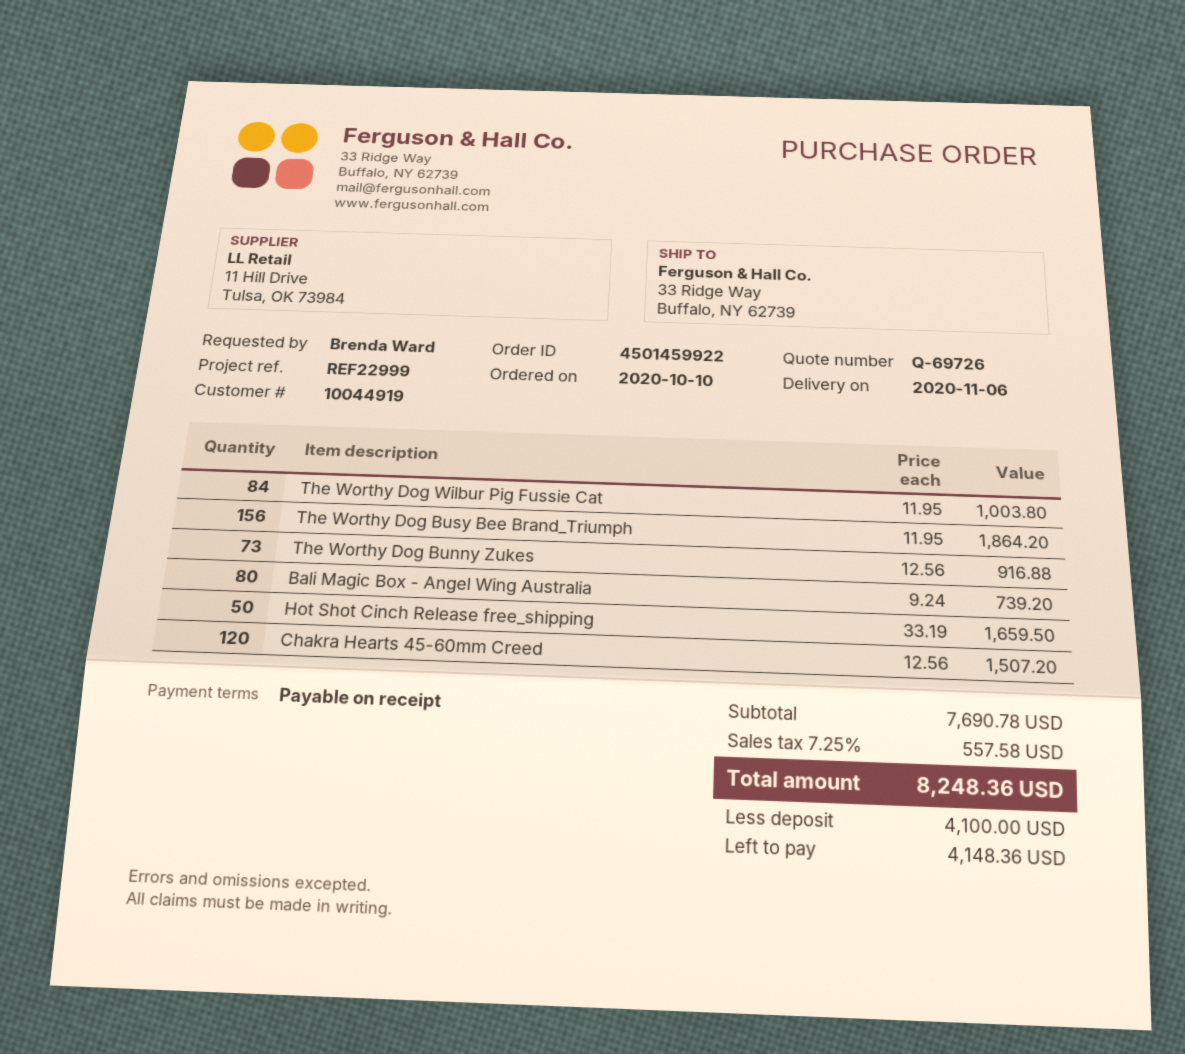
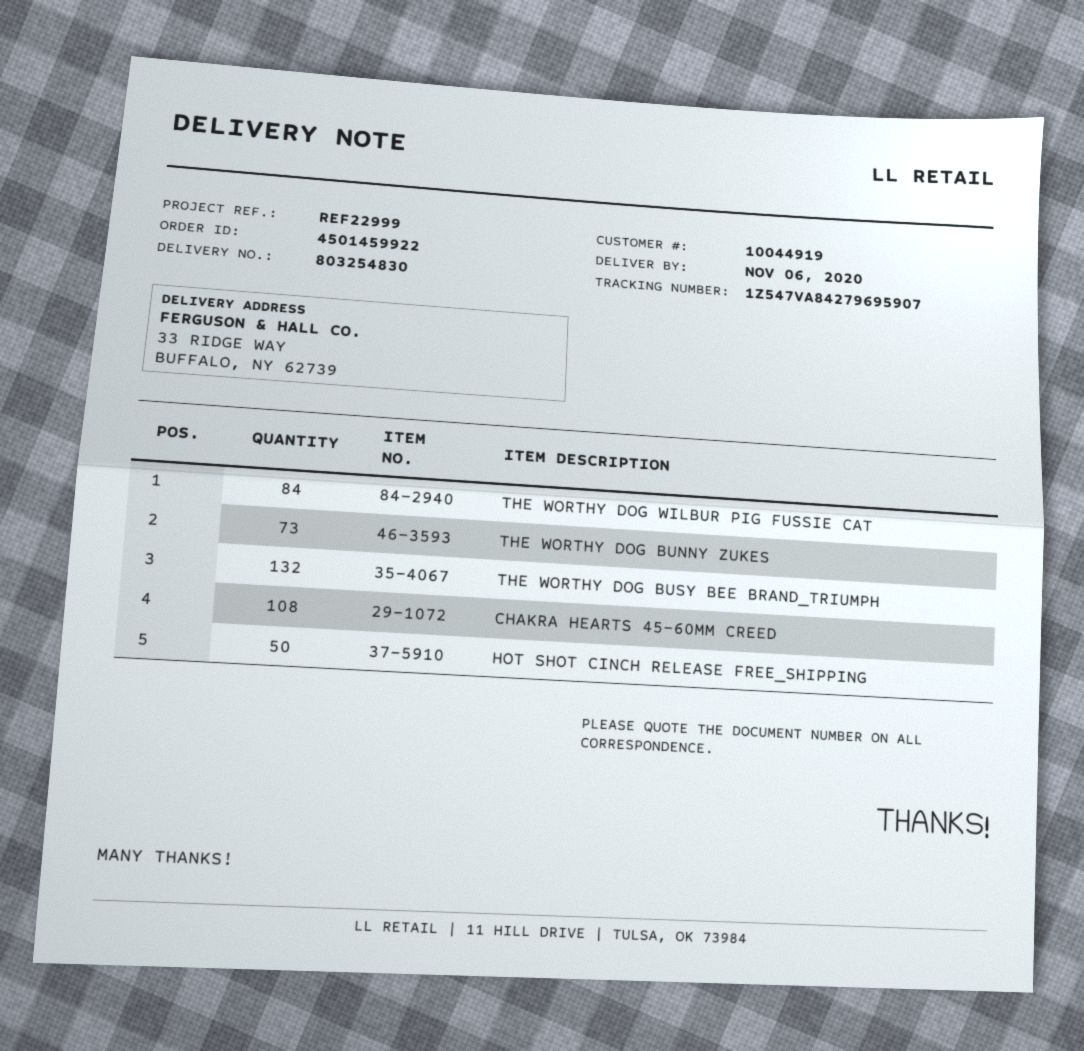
The Worthy Dog Busy Bee Brand_Triumph: 156 -> 132
Bali Magic Box - Angel Wing Australia: 80 -> none
Chakra Hearts 45-60mm Creed: 120 -> 108

